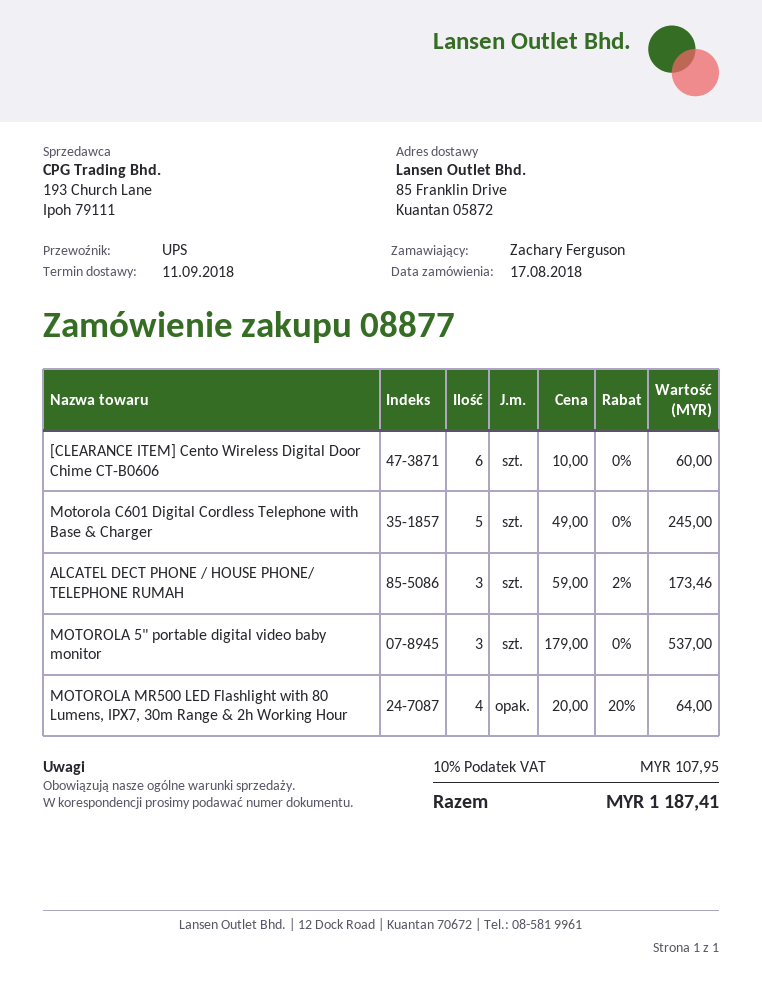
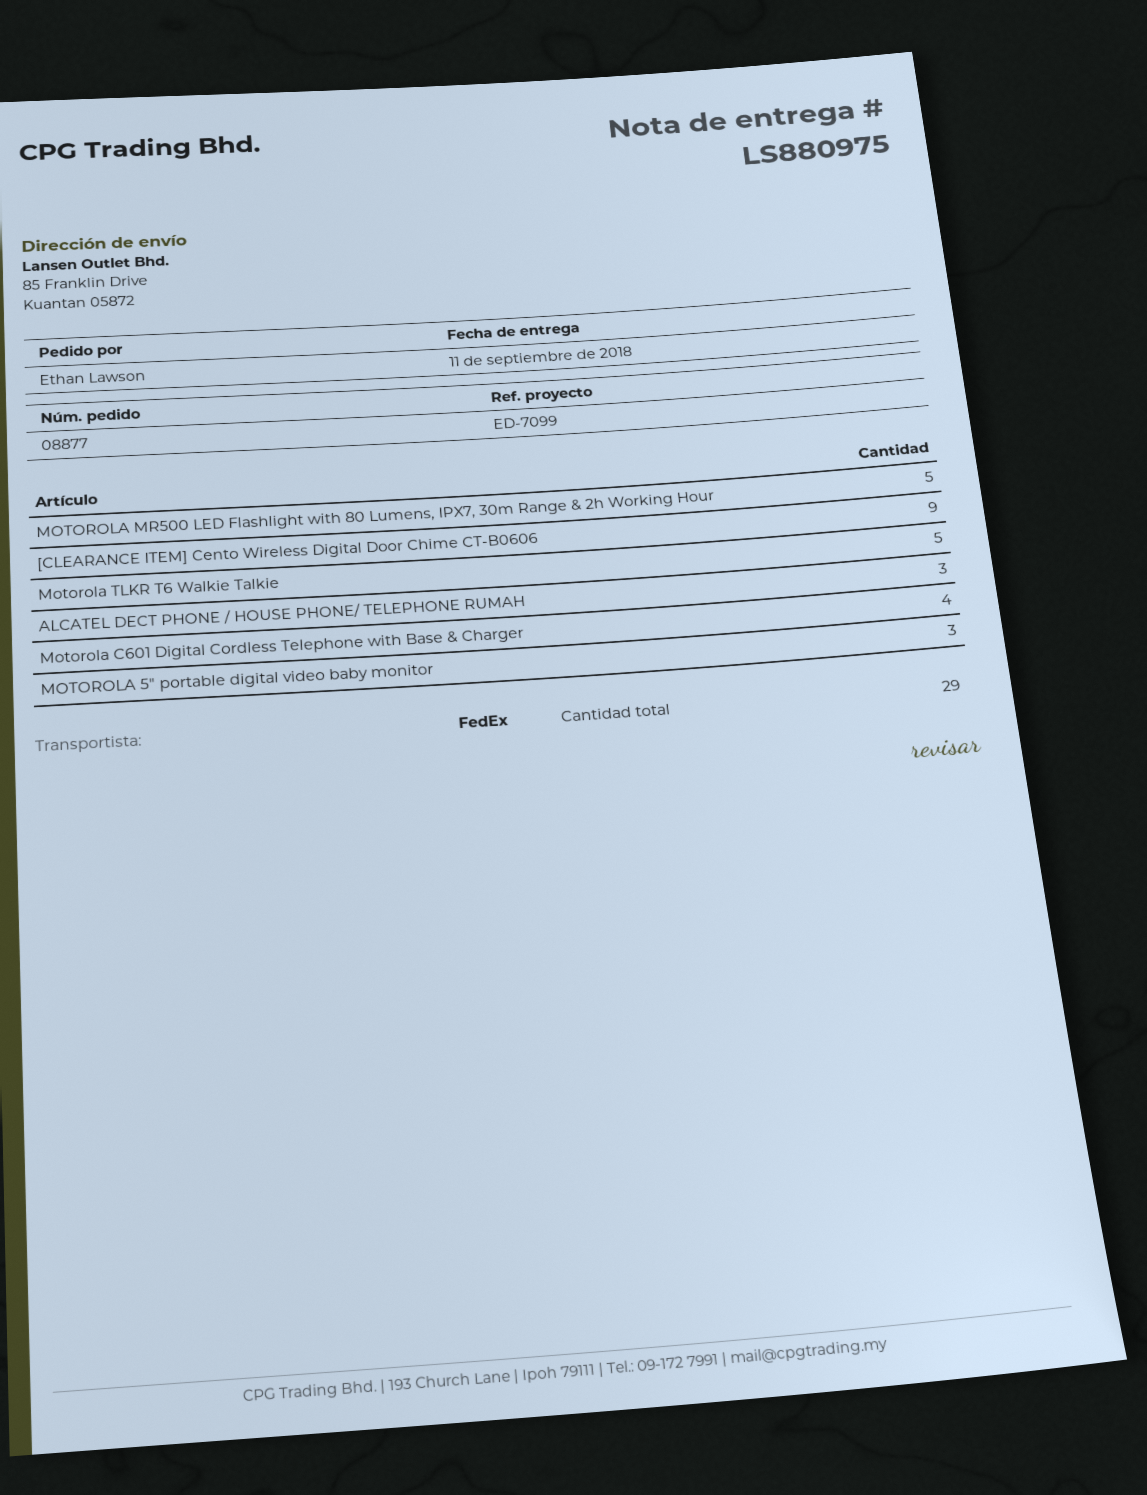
ordered by: Zachary Ferguson -> Ethan Lawson
shipping method: UPS -> FedEx
[CLEARANCE ITEM] Cento Wireless Digital Door Chime CT-B0606: 6 -> 9
Motorola C601 Digital Cordless Telephone with Base & Charger: 5 -> 4
MOTOROLA MR500 LED Flashlight with 80 Lumens, IPX7, 30m Range & 2h Working Hour: 4 -> 5
Motorola TLKR T6 Walkie Talkie: none -> 5

